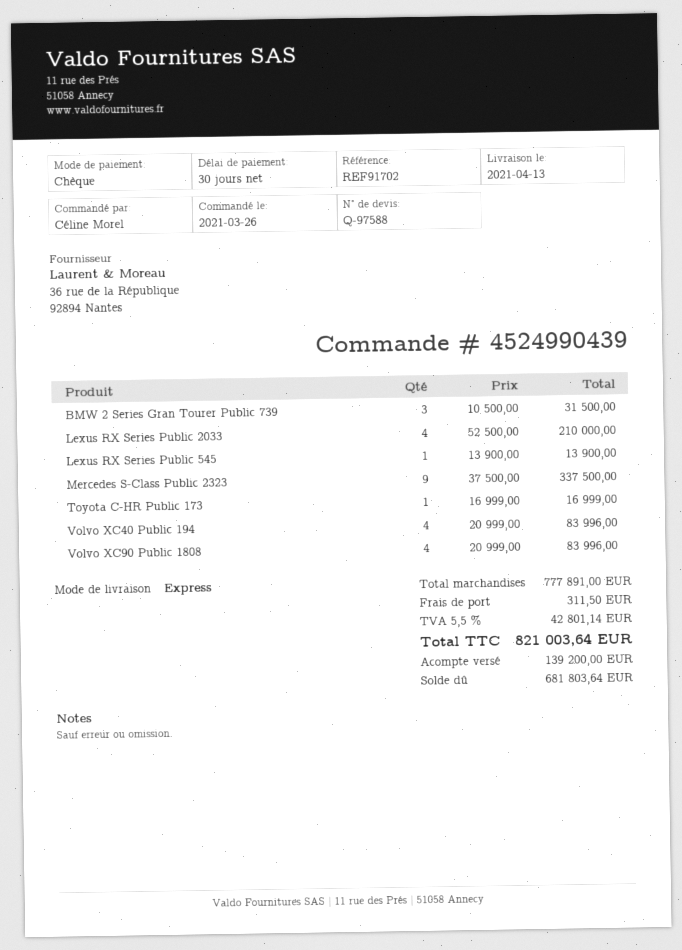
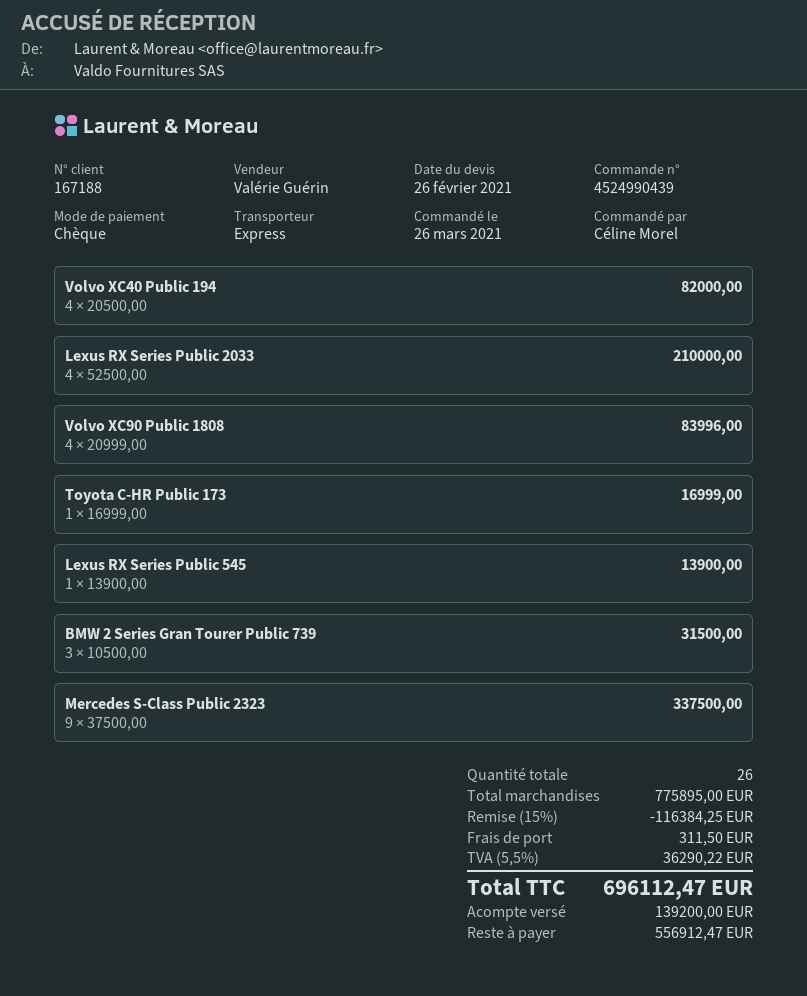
Volvo XC40 Public 194: 4 x 20999.00 = 83996.00 -> 4 x 20500.00 = 82000.00
subtotal: 777891.00 -> 775895.00
discount: none -> 15% = 116384.25
tax: 5.5% = 42801.14 -> 5.5% = 36290.22
total: 821003.64 -> 696112.47
balance: 681803.64 -> 556912.47

